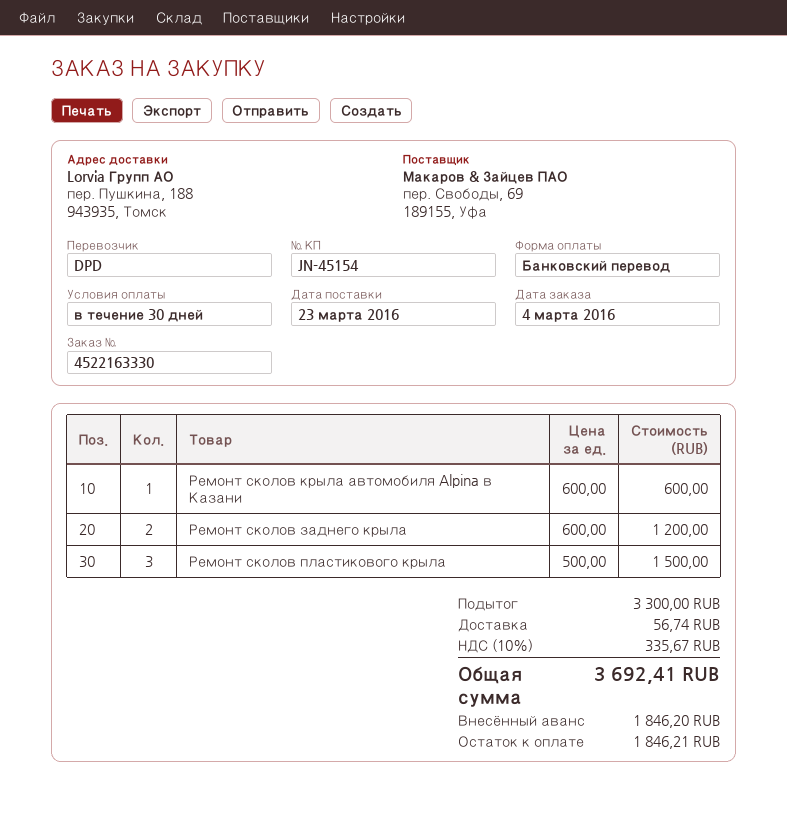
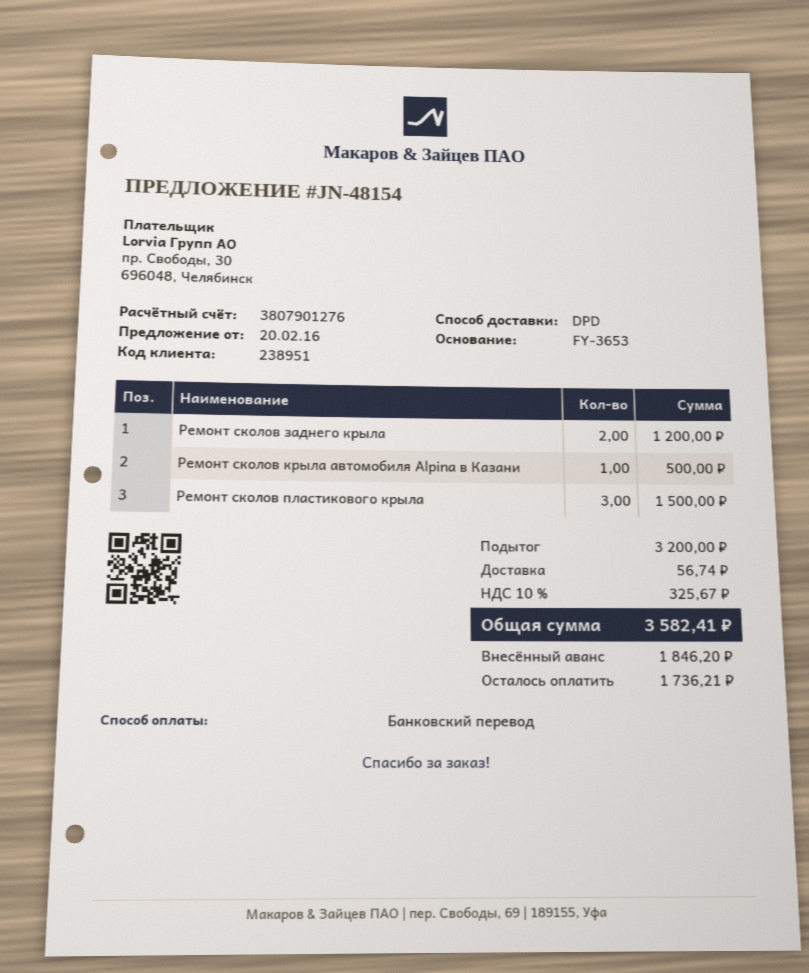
quote number: JN-45154 -> JN-48154
Ремонт сколов крыла автомобиля Alpina в Казани: 1 for 600.00 -> 1 for 500.00
subtotal: 3300.00 -> 3200.00
tax: 10% = 335.67 -> 10% = 325.67
total: 3692.41 -> 3582.41
balance: 1846.21 -> 1736.21

